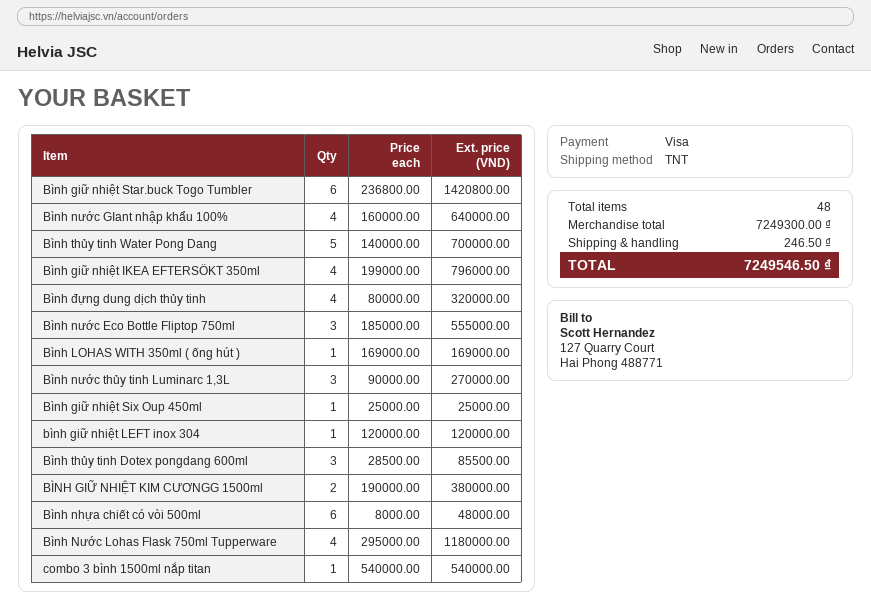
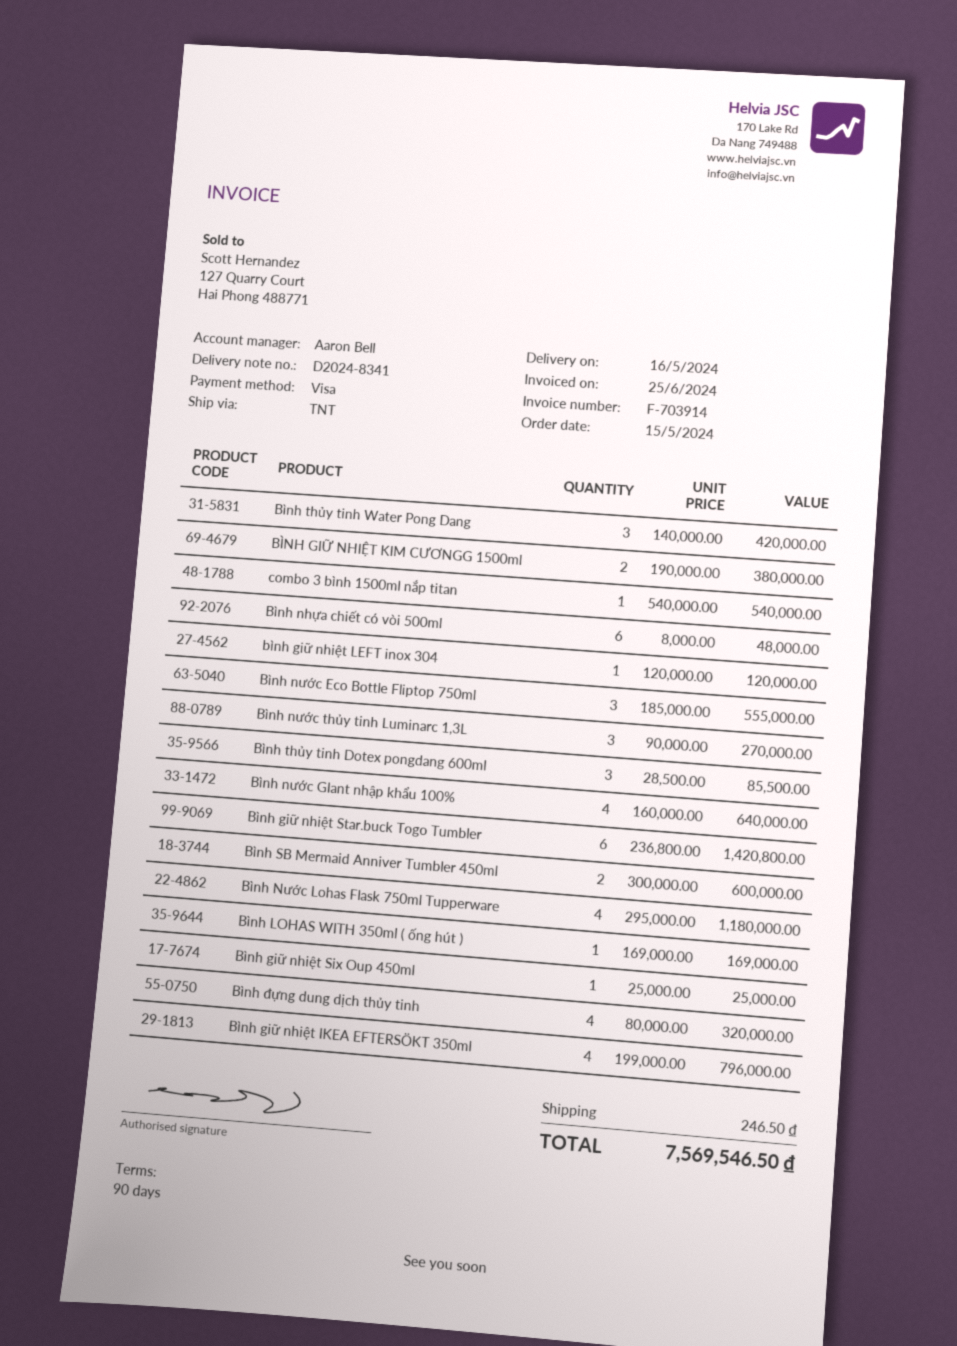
Bình thủy tinh Water Pong Dang: 5 x 140000.00 = 700000.00 -> 3 x 140000.00 = 420000.00
Bình SB Mermaid Anniver Tumbler 450ml: none -> 2 x 300000.00 = 600000.00
total: 7249546.50 -> 7569546.50

